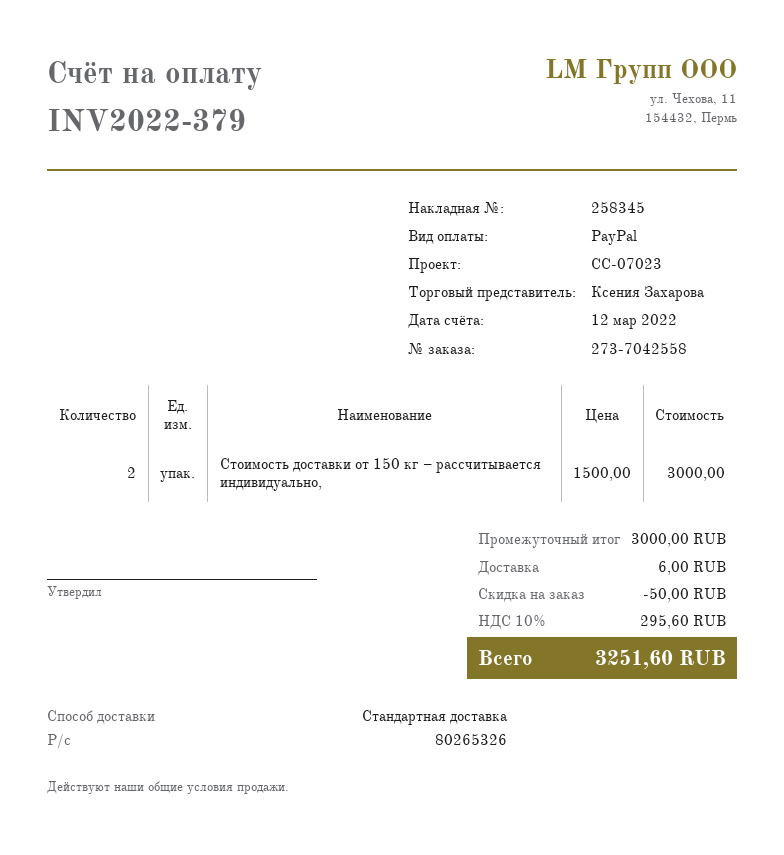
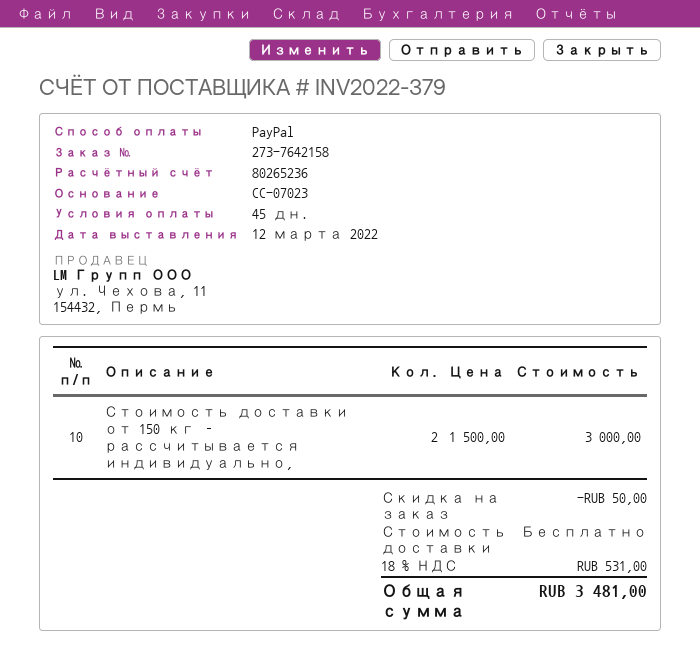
order number: 273-7042558 -> 273-7642158
bank account: 80265326 -> 80265236
shipping: 6.00 -> 0.00
tax: 10% = 295.60 -> 18% = 531.00
total: 3251.60 -> 3481.00

